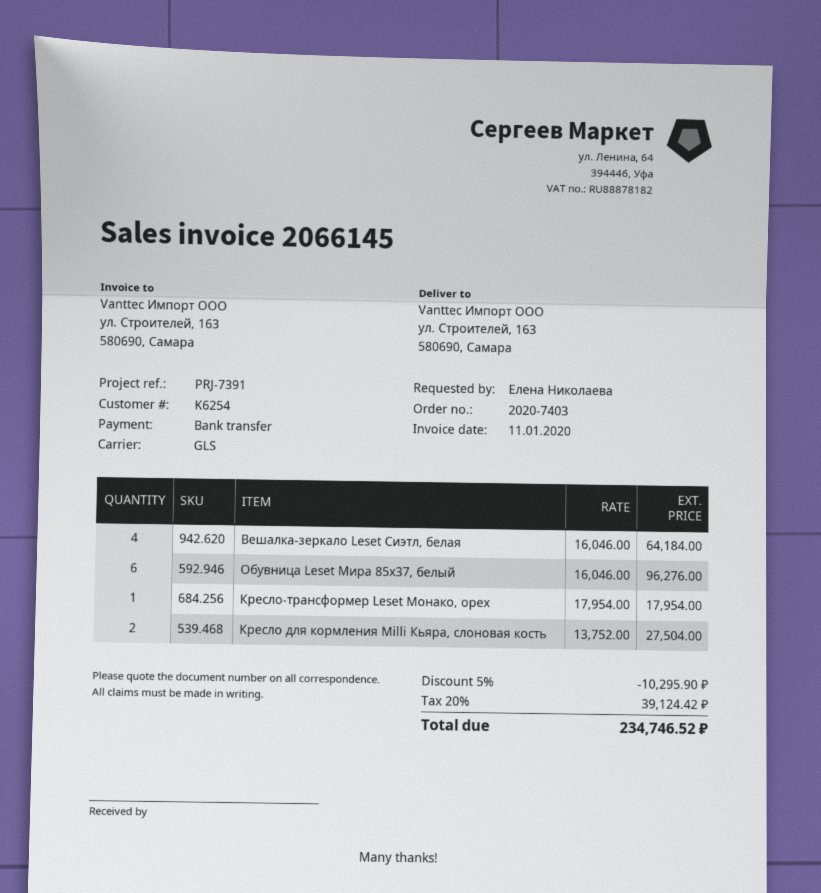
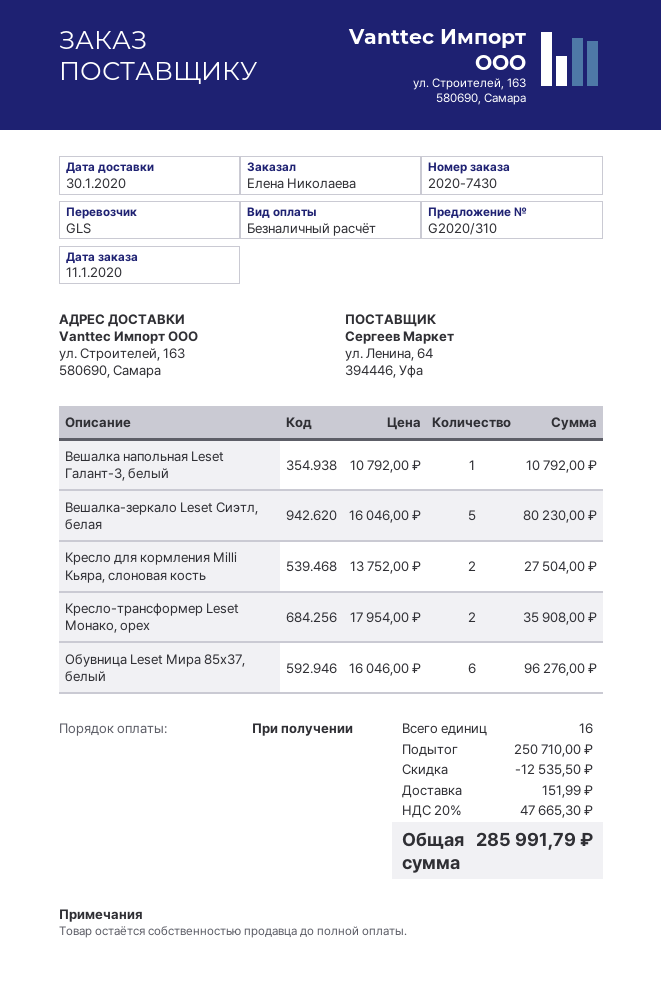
order number: 2020-7403 -> 2020-7430
Вешалка-зеркало Leset Сиэтл, белая: 4 x 16046.00 = 64184.00 -> 5 x 16046.00 = 80230.00
Кресло-трансформер Leset Монако, орех: 1 x 17954.00 = 17954.00 -> 2 x 17954.00 = 35908.00
Вешалка напольная Leset Галант-3, белый: none -> 1 x 10792.00 = 10792.00
discount: 10295.90 -> 12535.50
shipping: none -> 151.99
tax: 20% = 39124.42 -> 20% = 47665.30
total: 234746.52 -> 285991.79

